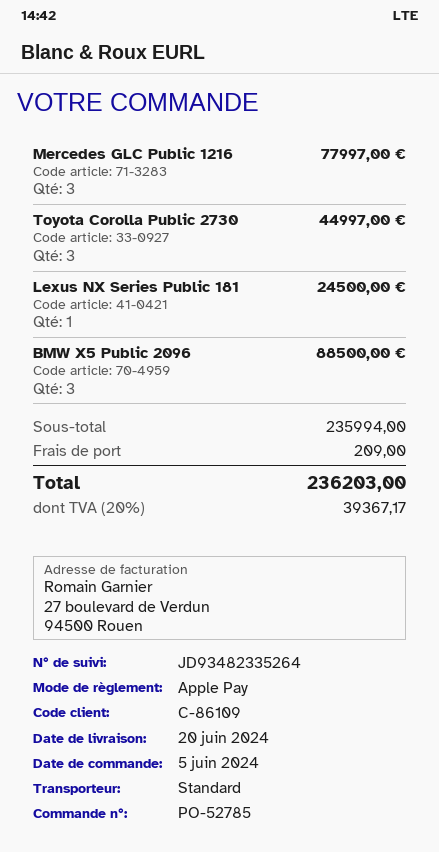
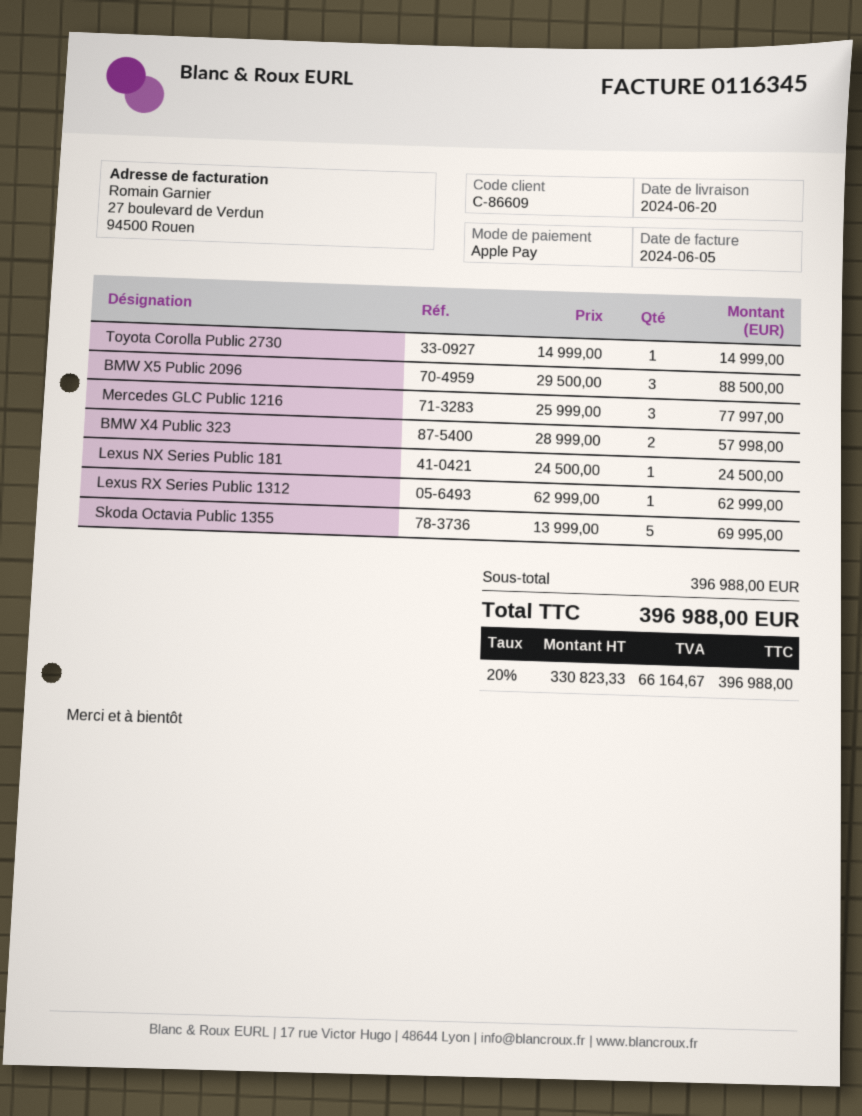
customer number: C-86109 -> C-86609
Toyota Corolla Public 2730: 3 for 44997.00 -> 1 for 14999.00
BMW X4 Public 323: none -> 2 for 57998.00
Lexus RX Series Public 1312: none -> 1 for 62999.00
Skoda Octavia Public 1355: none -> 5 for 69995.00
subtotal: 235994.00 -> 396988.00
shipping: 209.00 -> none
tax: 20% = 39367.17 -> 20% = 66164.67
total: 236203.00 -> 396988.00

